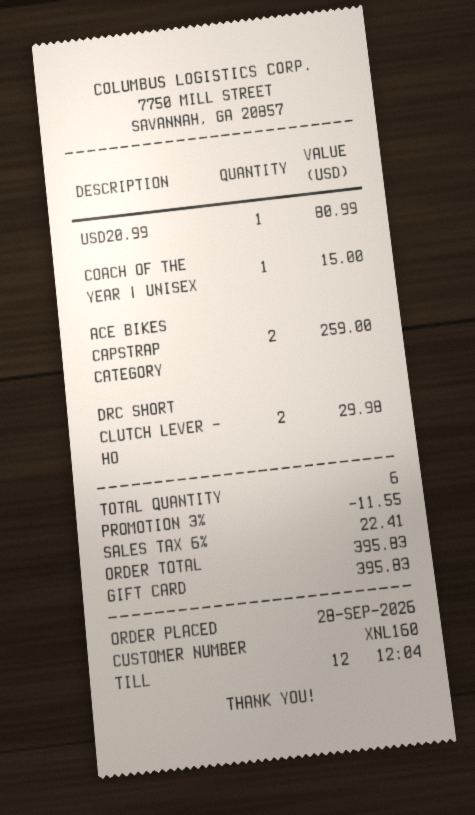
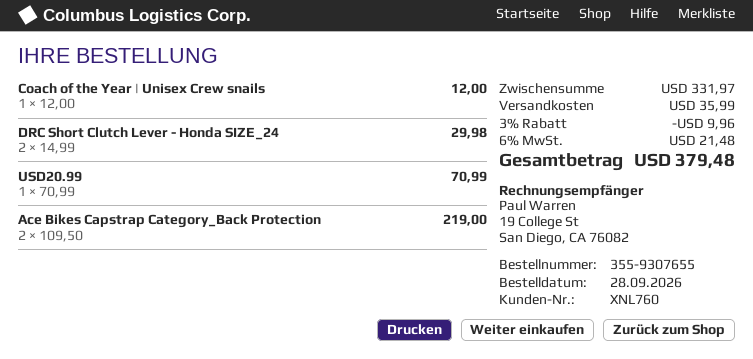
customer number: XNL160 -> XNL760
USD20.99: 1 for 80.99 -> 1 for 70.99
COACH OF THE YEAR | UNISEX: 1 for 15.00 -> 1 for 12.00
ACE BIKES CAPSTRAP CATEGORY: 2 for 259.00 -> 2 for 219.00
discount: 3% = 11.55 -> 3% = 9.96
shipping: none -> 35.99
tax: 6% = 22.41 -> 6% = 21.48
total: 395.83 -> 379.48

